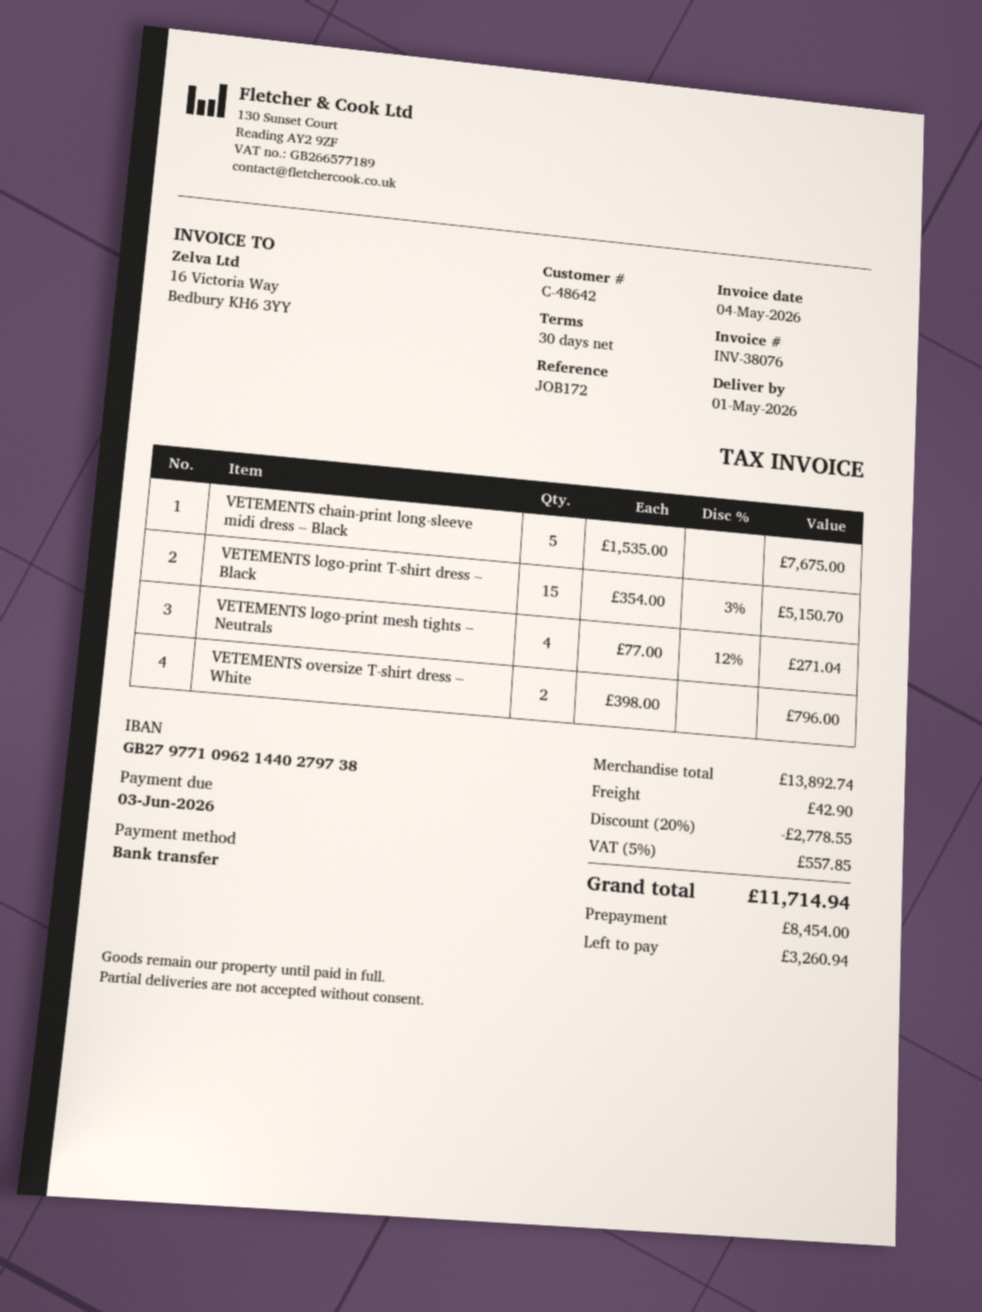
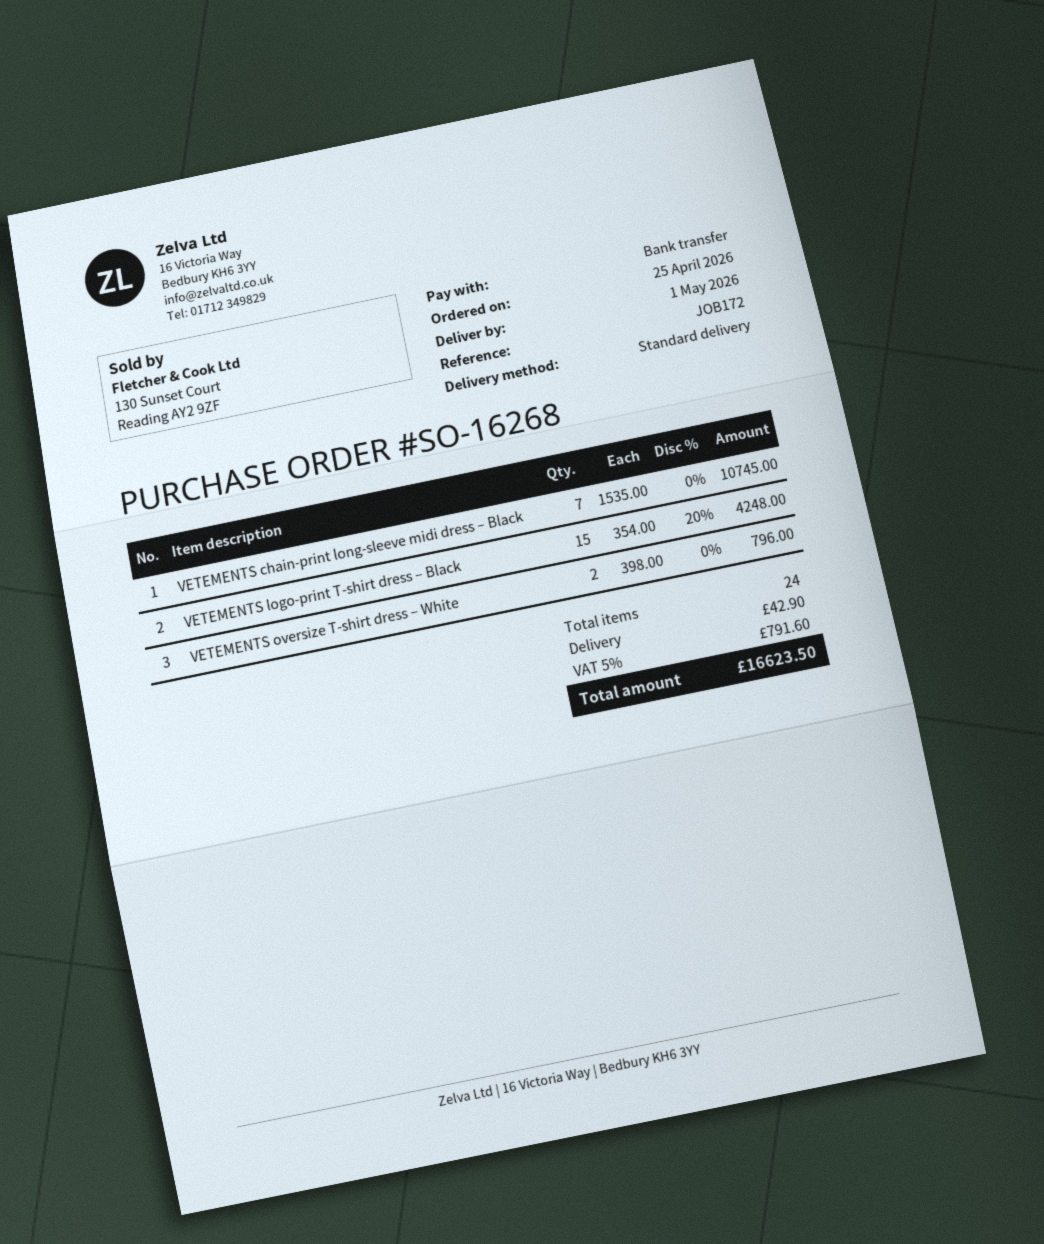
VETEMENTS chain-print long-sleeve midi dress – Black: 5 x 1535.00 = 7675.00 -> 7 x 1535.00 = 10745.00
VETEMENTS logo-print T-shirt dress – Black: 15 x 354.00 - 3% = 5150.70 -> 15 x 354.00 - 20% = 4248.00
VETEMENTS logo-print mesh tights – Neutrals: 4 x 77.00 - 12% = 271.04 -> none
discount: 20% = 2778.55 -> none
tax: 5% = 557.85 -> 5% = 791.60
total: 11714.94 -> 16623.50

